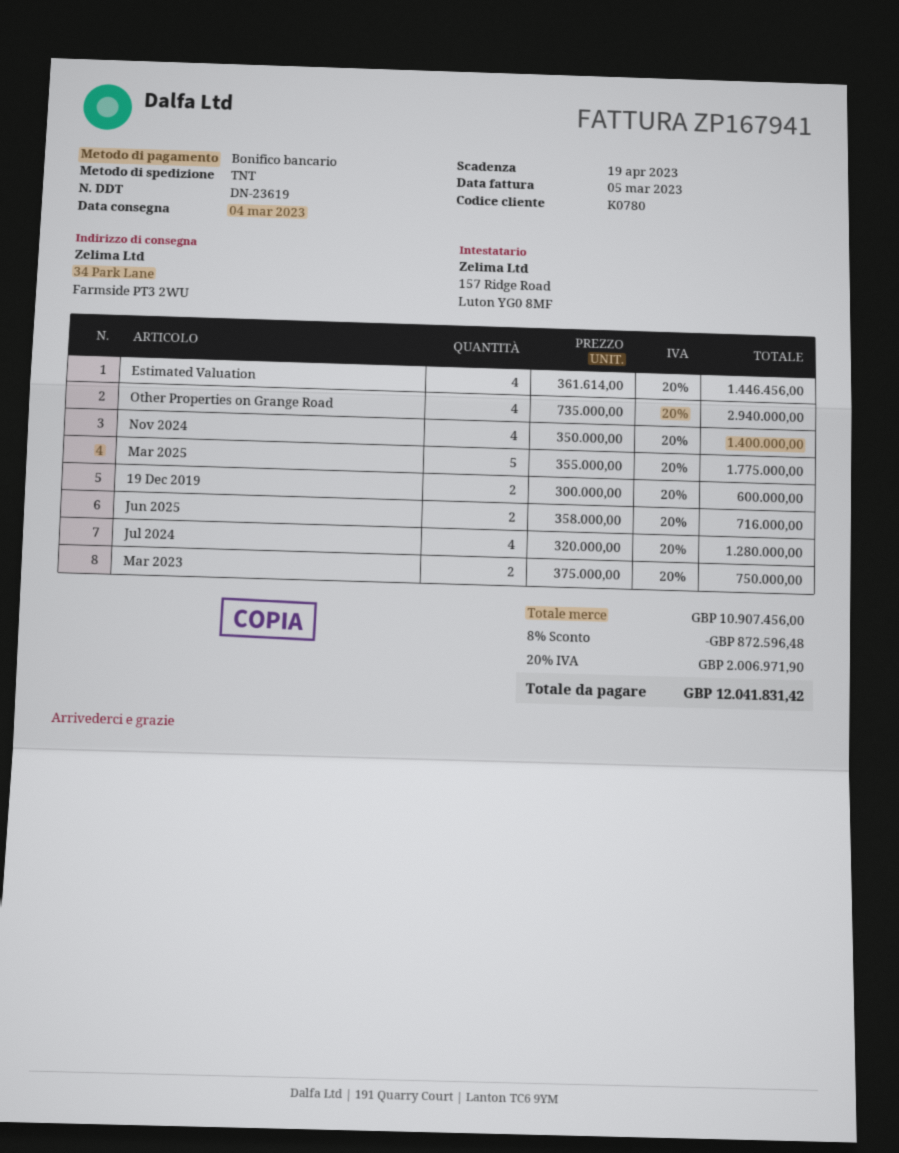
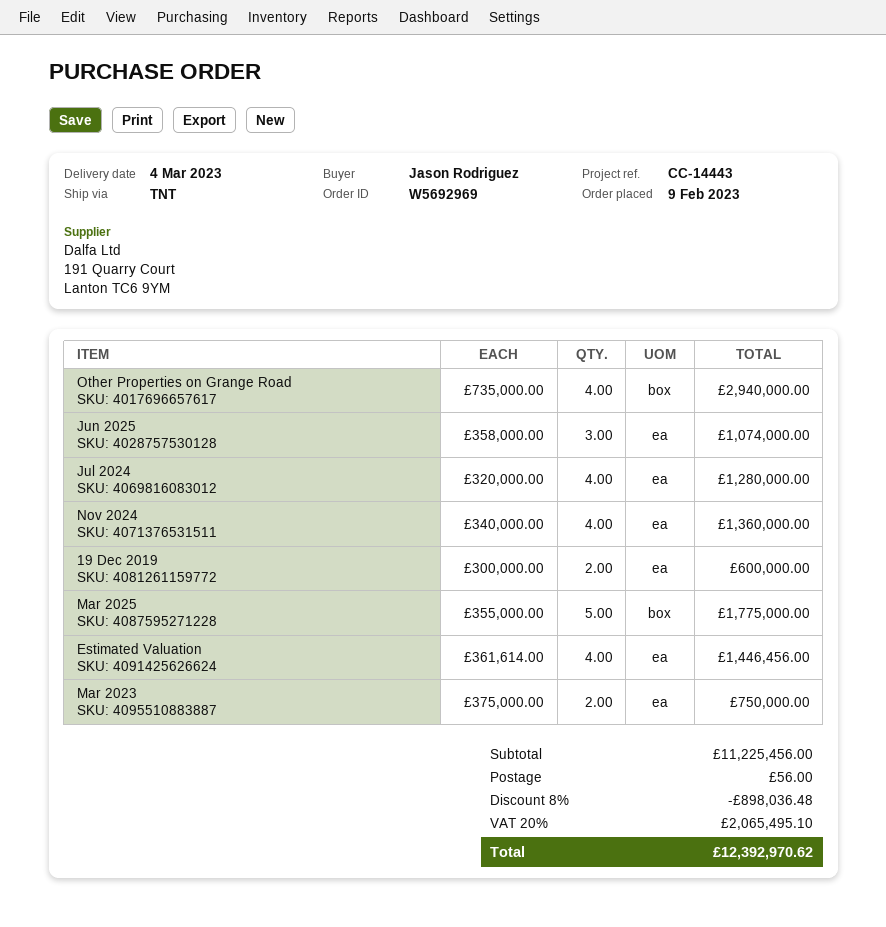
Nov 2024: 4 x 350000.00 = 1400000.00 -> 4 x 340000.00 = 1360000.00
Jun 2025: 2 x 358000.00 = 716000.00 -> 3 x 358000.00 = 1074000.00
subtotal: 10907456.00 -> 11225456.00
discount: 8% = 872596.48 -> 8% = 898036.48
shipping: none -> 56.00
tax: 20% = 2006971.90 -> 20% = 2065495.10
total: 12041831.42 -> 12392970.62

